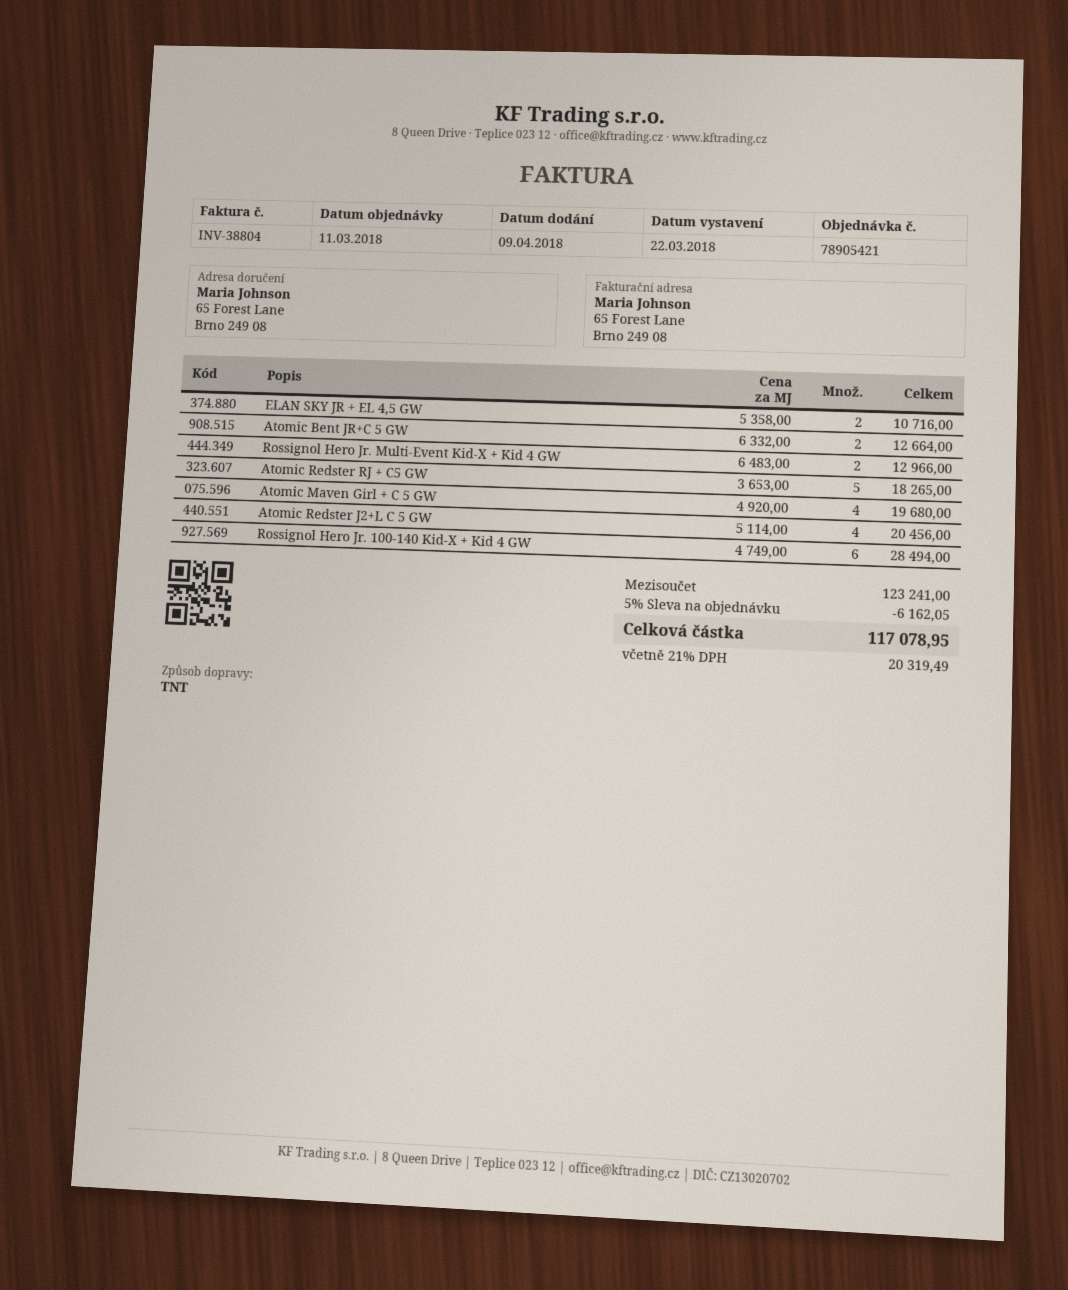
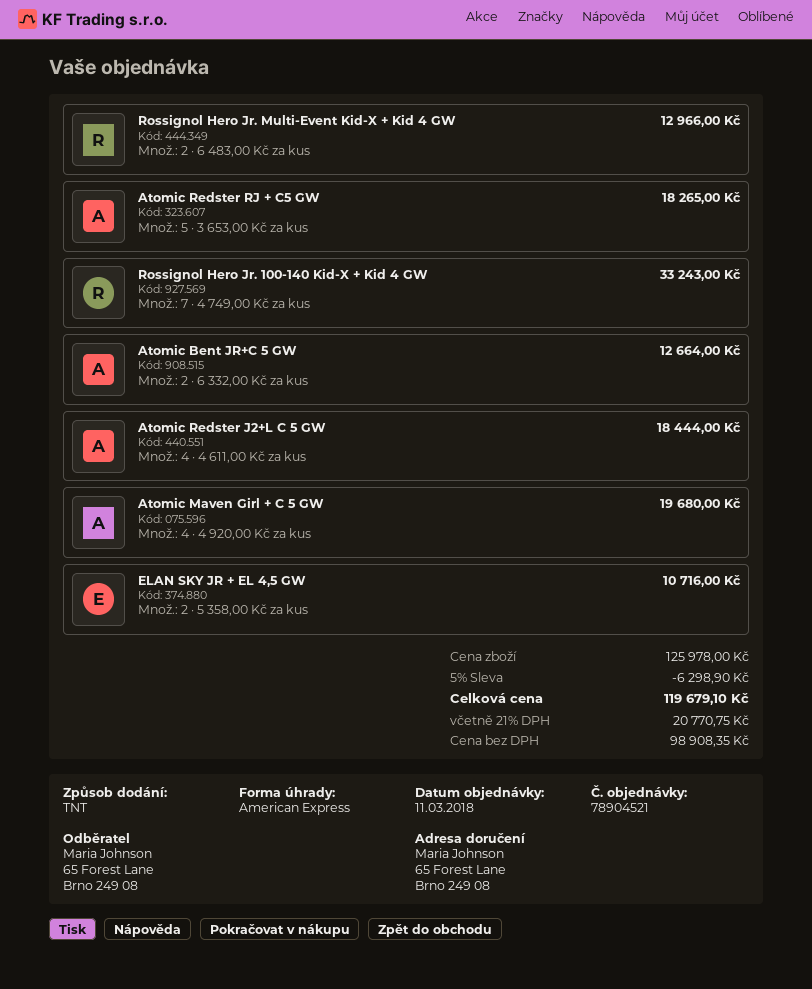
order number: 78905421 -> 78904521
Atomic Redster J2+L C 5 GW: 4 x 5114.00 = 20456.00 -> 4 x 4611.00 = 18444.00
Rossignol Hero Jr. 100-140 Kid-X + Kid 4 GW: 6 x 4749.00 = 28494.00 -> 7 x 4749.00 = 33243.00
subtotal: 123241.00 -> 125978.00
discount: 5% = 6162.05 -> 5% = 6298.90
tax: 21% = 20319.49 -> 21% = 20770.75
total: 117078.95 -> 119679.10

